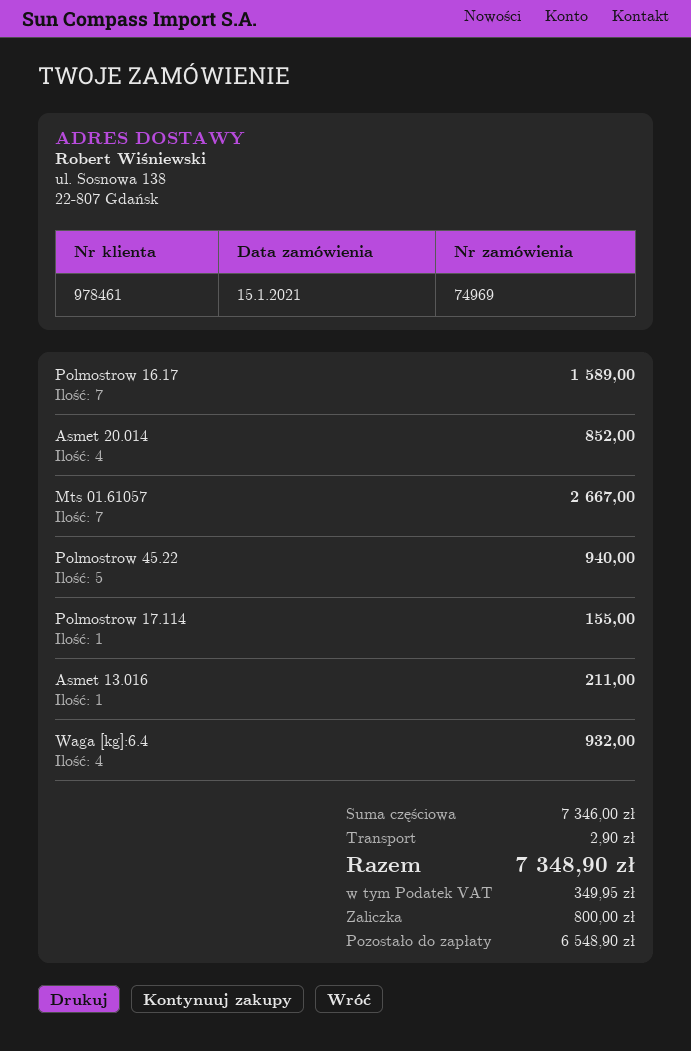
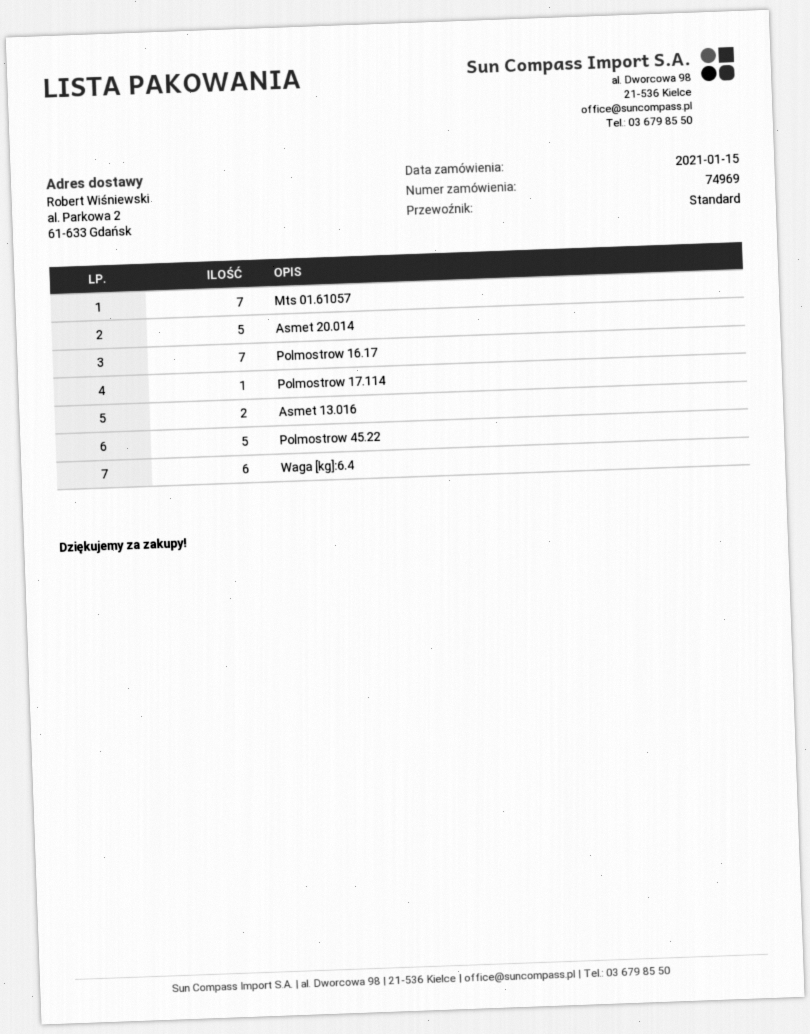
ship to: ul. Sosnowa 138, 22-807 Gdańsk -> al. Parkowa 2, 61-633 Gdańsk
Asmet 20.014: 4 -> 5
Asmet 13.016: 1 -> 2
Waga [kg]:6.4: 4 -> 6

